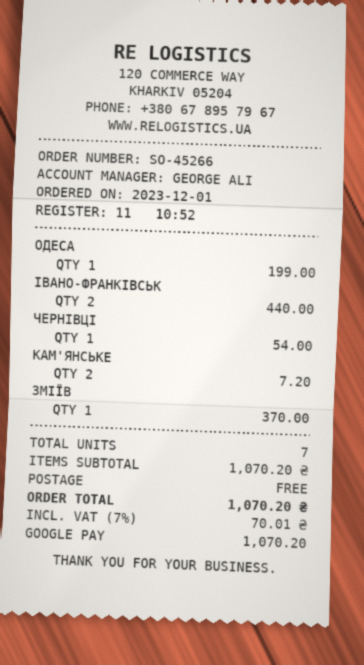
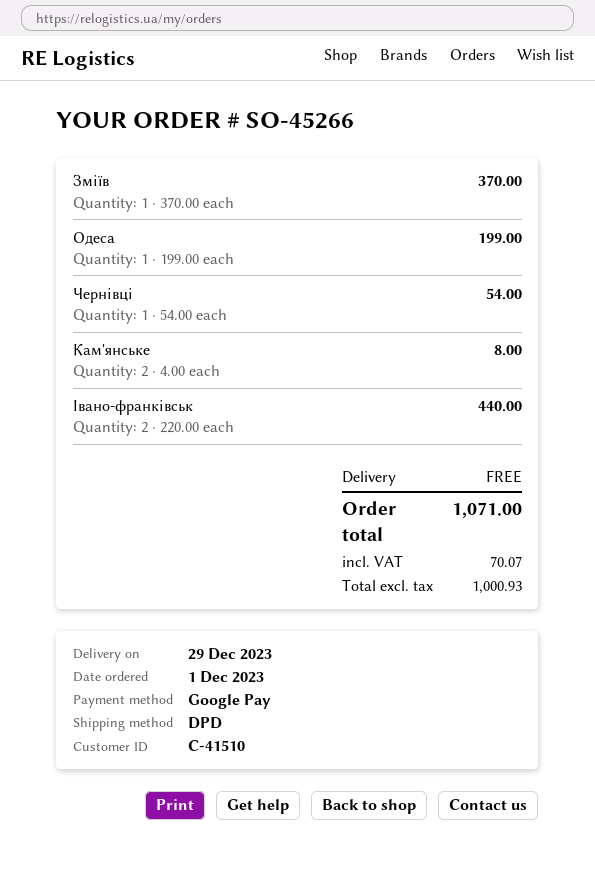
КАМ'ЯНСЬКЕ: 2 for 7.20 -> 2 for 8.00
tax: 70.01 -> 70.07
total: 1070.20 -> 1071.00

